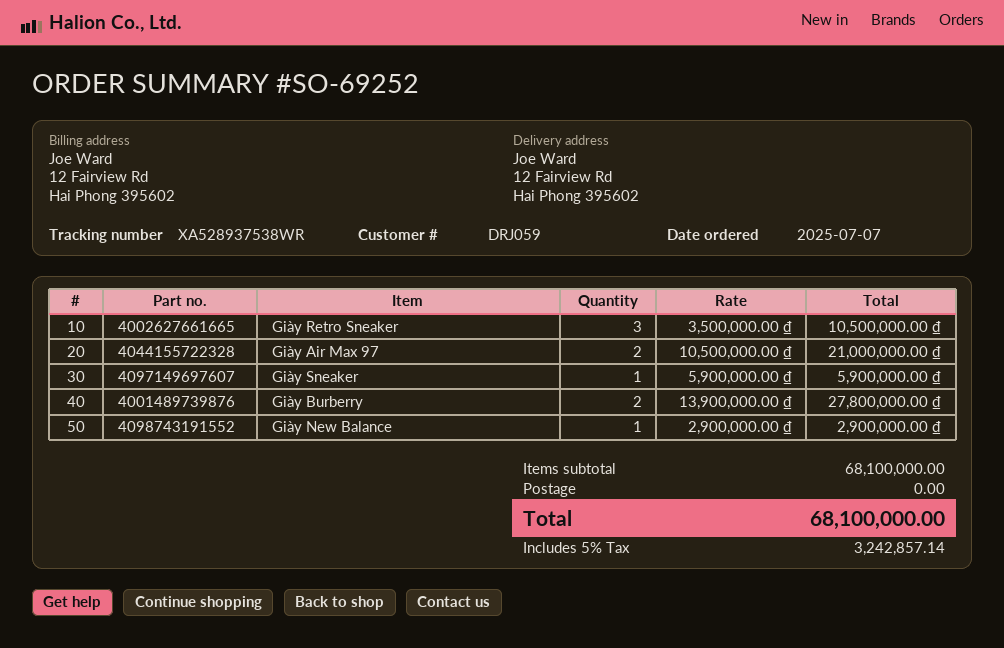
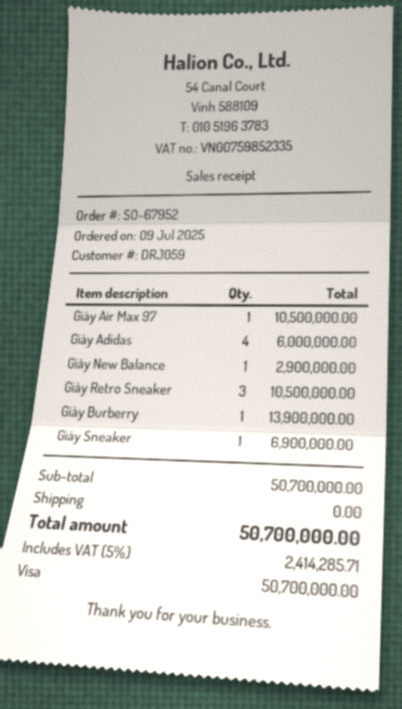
order number: SO-69252 -> SO-67952
order date: 2025-07-07 -> 2025-07-09
Giày Air Max 97: 2 for 21000000.00 -> 1 for 10500000.00
Giày Sneaker: 1 for 5900000.00 -> 1 for 6900000.00
Giày Burberry: 2 for 27800000.00 -> 1 for 13900000.00
Giày Adidas: none -> 4 for 6000000.00
subtotal: 68100000.00 -> 50700000.00
tax: 5% = 3242857.14 -> 5% = 2414285.71
total: 68100000.00 -> 50700000.00

